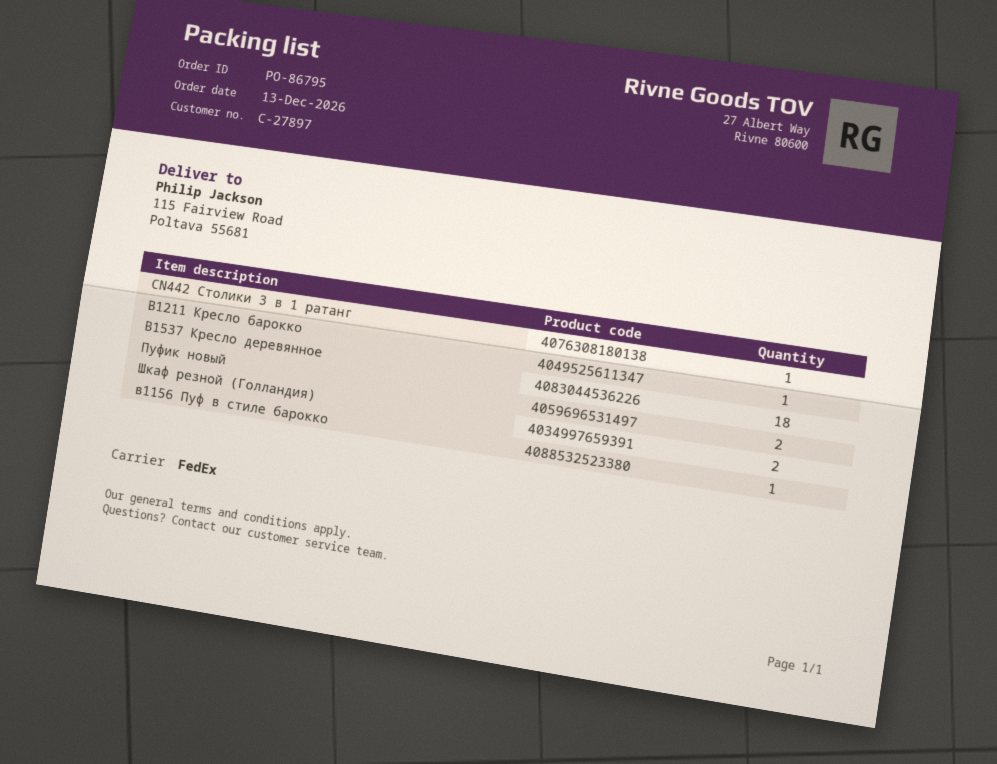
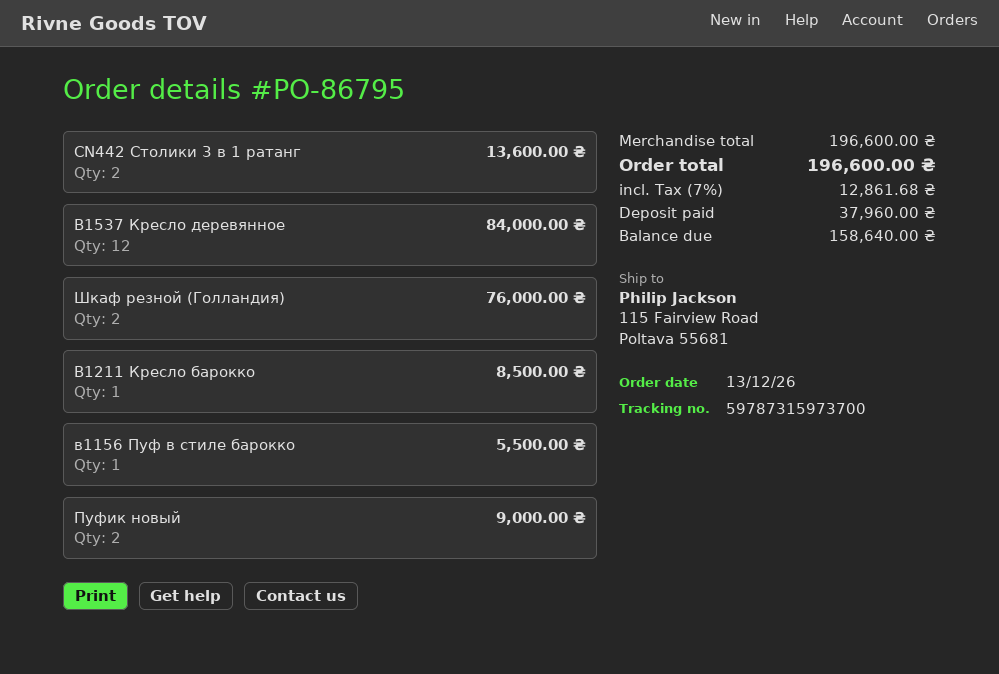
CN442 Столики 3 в 1 ратанг: 1 -> 2
В1537 Кресло деревянное: 18 -> 12

